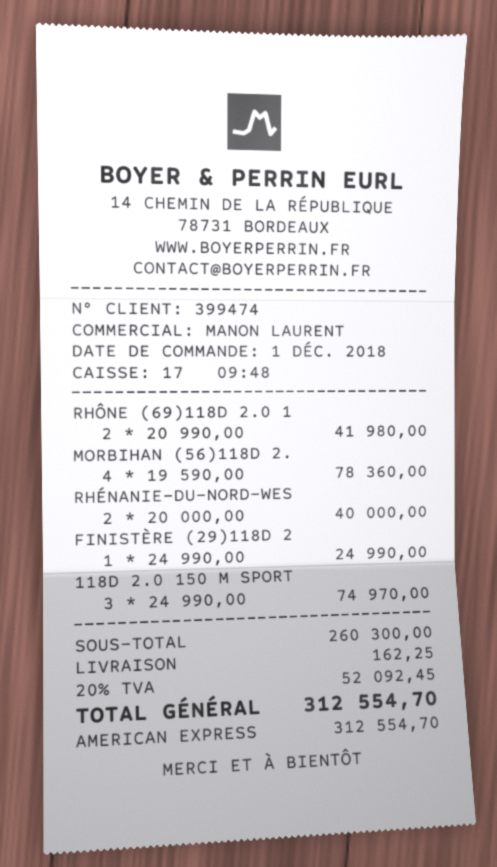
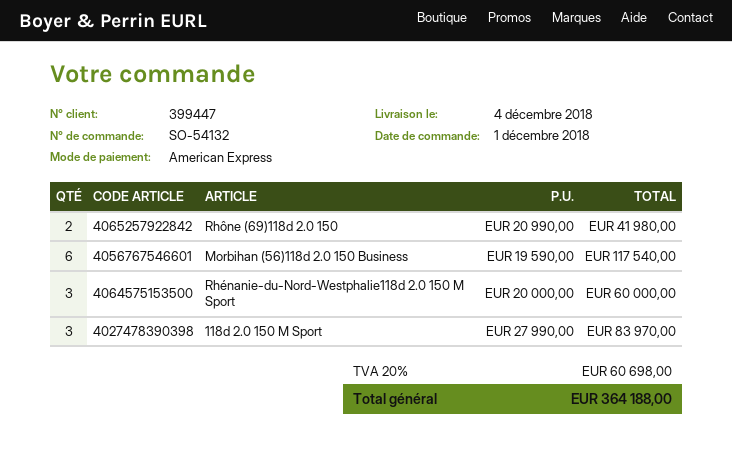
customer number: 399474 -> 399447
MORBIHAN (56)118D 2.: 4 x 19590.00 = 78360.00 -> 6 x 19590.00 = 117540.00
RHÉNANIE-DU-NORD-WES: 2 x 20000.00 = 40000.00 -> 3 x 20000.00 = 60000.00
FINISTÈRE (29)118D 2: 1 x 24990.00 = 24990.00 -> none
118D 2.0 150 M SPORT: 3 x 24990.00 = 74970.00 -> 3 x 27990.00 = 83970.00
shipping: 162.25 -> none
tax: 20% = 52092.45 -> 20% = 60698.00
total: 312554.70 -> 364188.00

